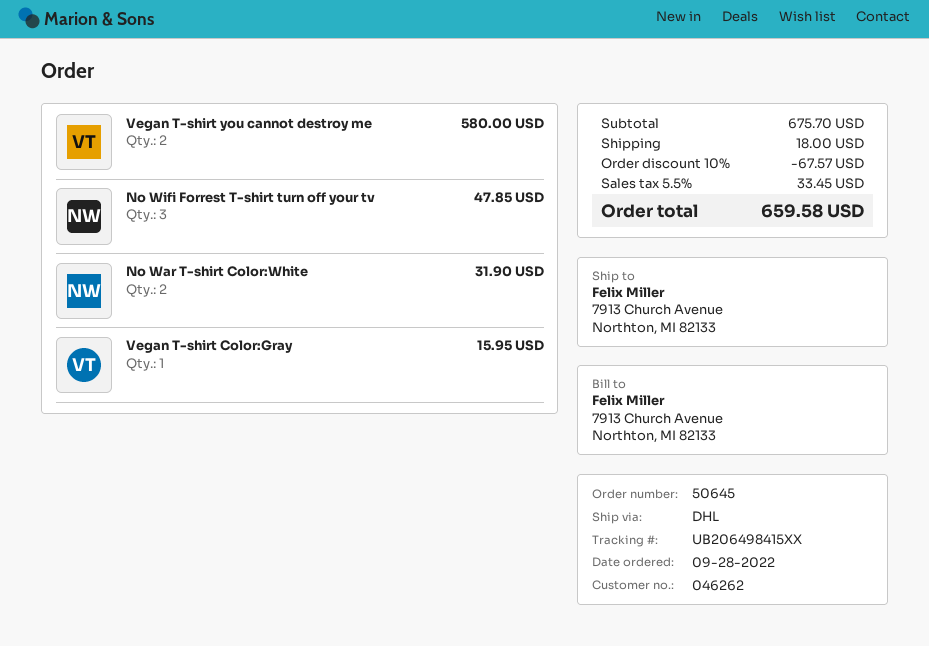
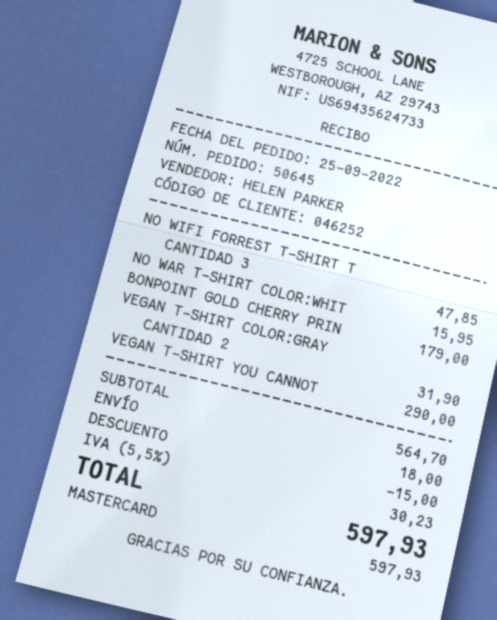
order date: 2022-09-28 -> 2022-09-25
customer number: 046262 -> 046252
Vegan T-shirt you cannot destroy me: 2 for 580.00 -> 1 for 290.00
No War T-shirt Color:White: 2 for 31.90 -> 1 for 15.95
Vegan T-shirt Color:Gray: 1 for 15.95 -> 2 for 31.90
BONPOINT GOLD CHERRY PRIN: none -> 1 for 179.00
subtotal: 675.70 -> 564.70
discount: 67.57 -> 15.00
tax: 5.5% = 33.45 -> 5.5% = 30.23
total: 659.58 -> 597.93

